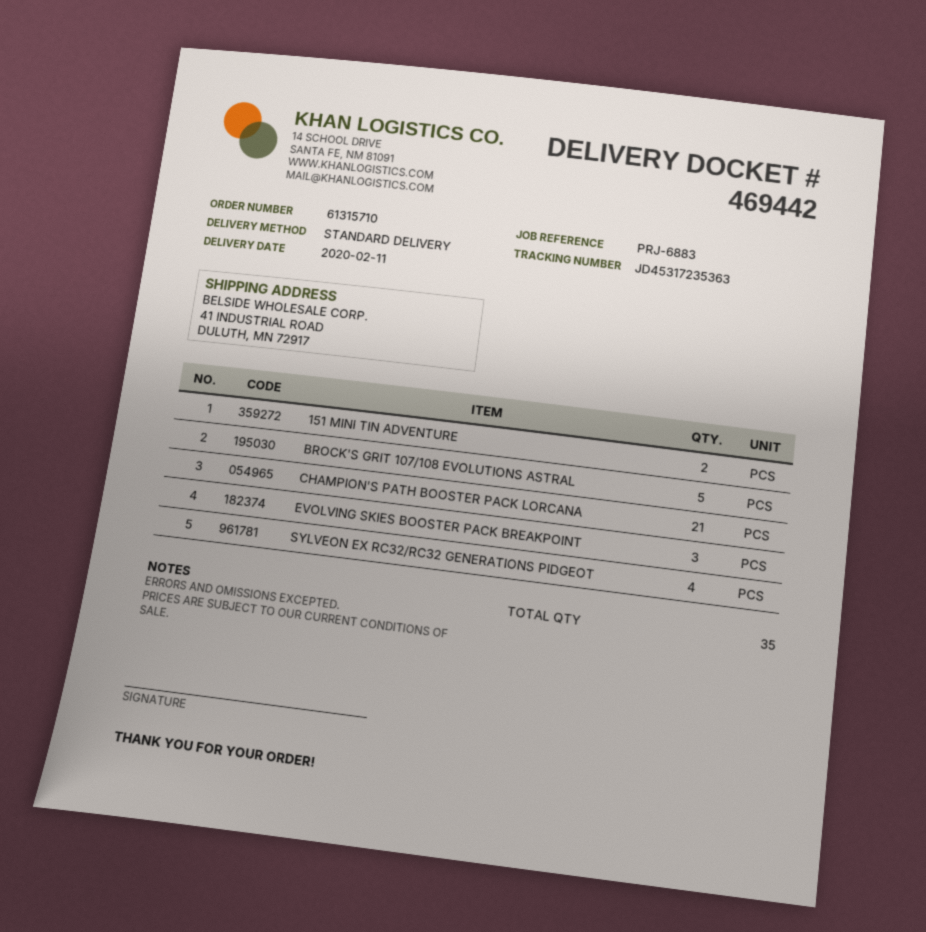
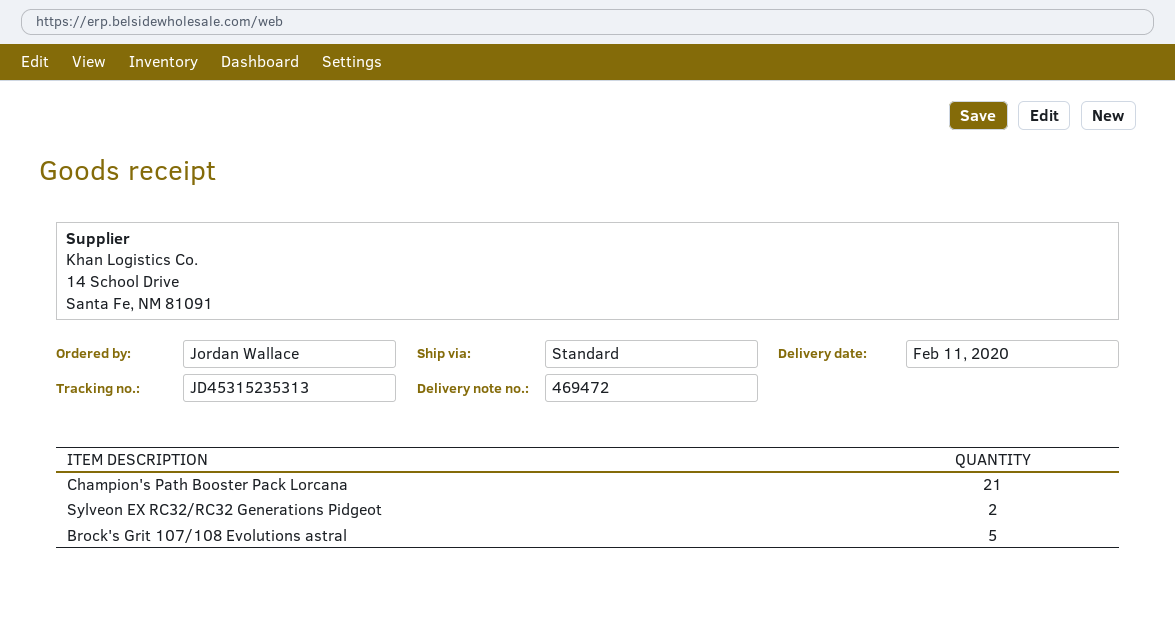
delivery note number: 469442 -> 469472
tracking number: JD45317235363 -> JD45315235313
151 MINI TIN ADVENTURE: 2 -> none
EVOLVING SKIES BOOSTER PACK BREAKPOINT: 3 -> none
SYLVEON EX RC32/RC32 GENERATIONS PIDGEOT: 4 -> 2

